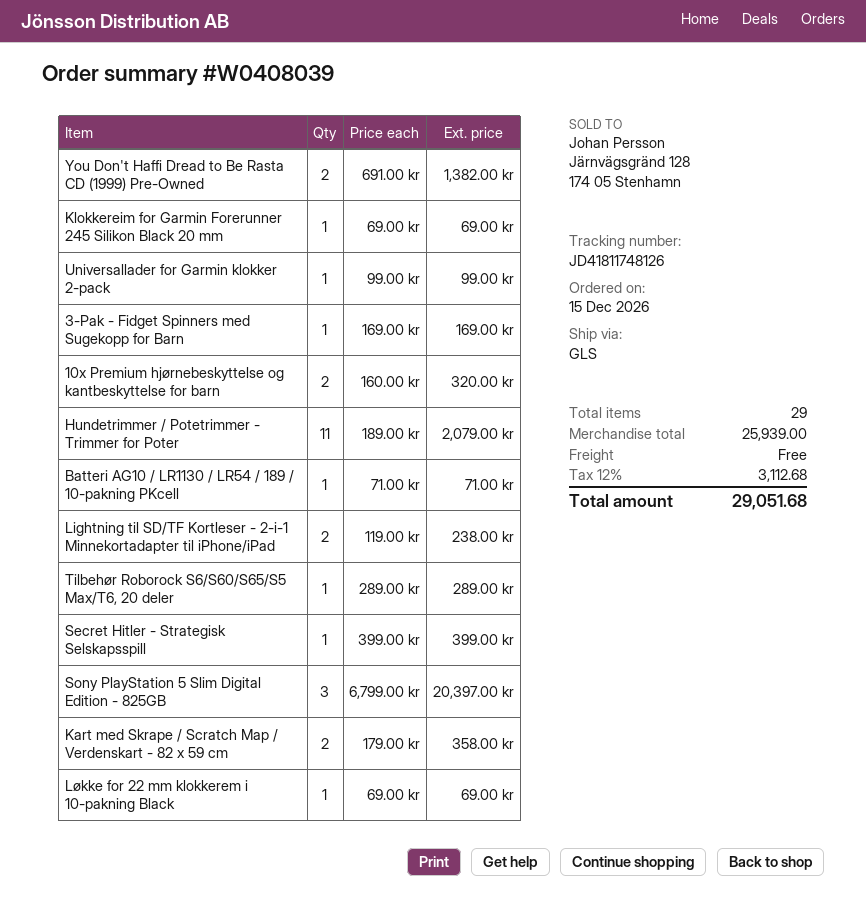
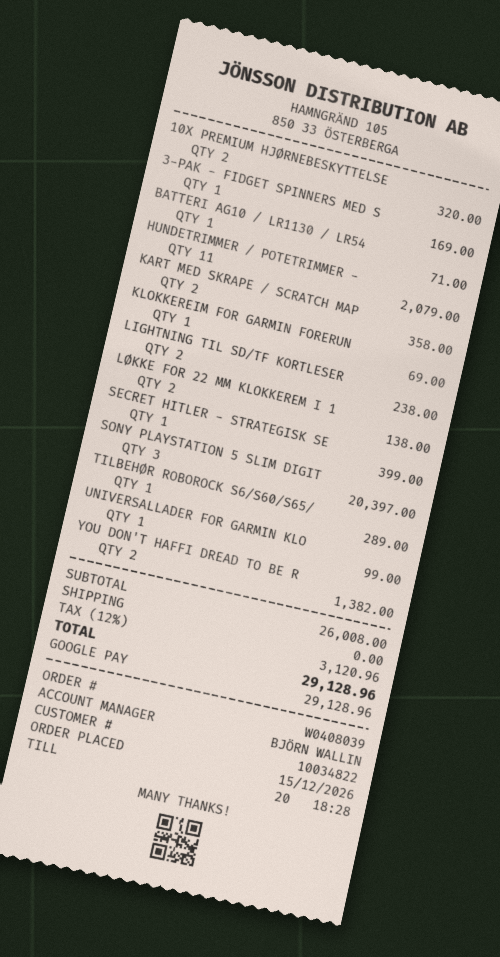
Løkke for 22 mm klokkerem i 10-pakning Black: 1 for 69.00 -> 2 for 138.00
subtotal: 25939.00 -> 26008.00
tax: 12% = 3112.68 -> 12% = 3120.96
total: 29051.68 -> 29128.96

